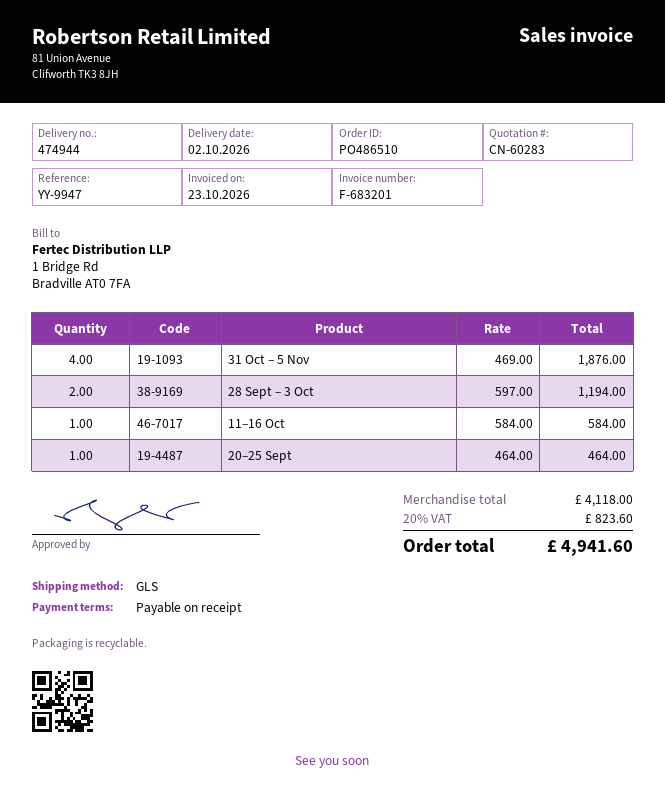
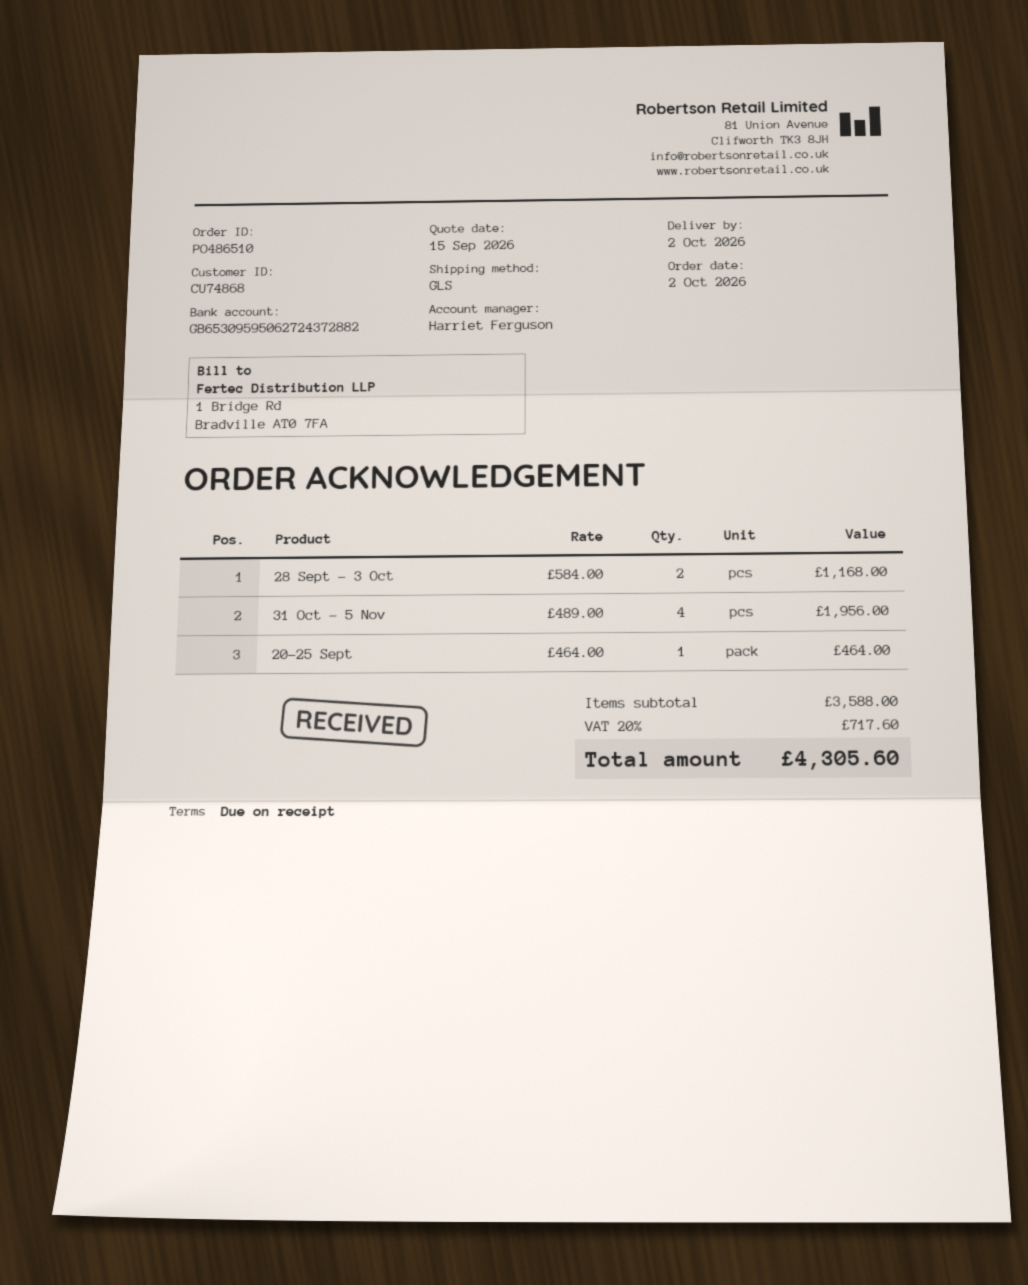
31 Oct – 5 Nov: 4 x 469.00 = 1876.00 -> 4 x 489.00 = 1956.00
28 Sept – 3 Oct: 2 x 597.00 = 1194.00 -> 2 x 584.00 = 1168.00
11–16 Oct: 1 x 584.00 = 584.00 -> none
subtotal: 4118.00 -> 3588.00
tax: 20% = 823.60 -> 20% = 717.60
total: 4941.60 -> 4305.60

